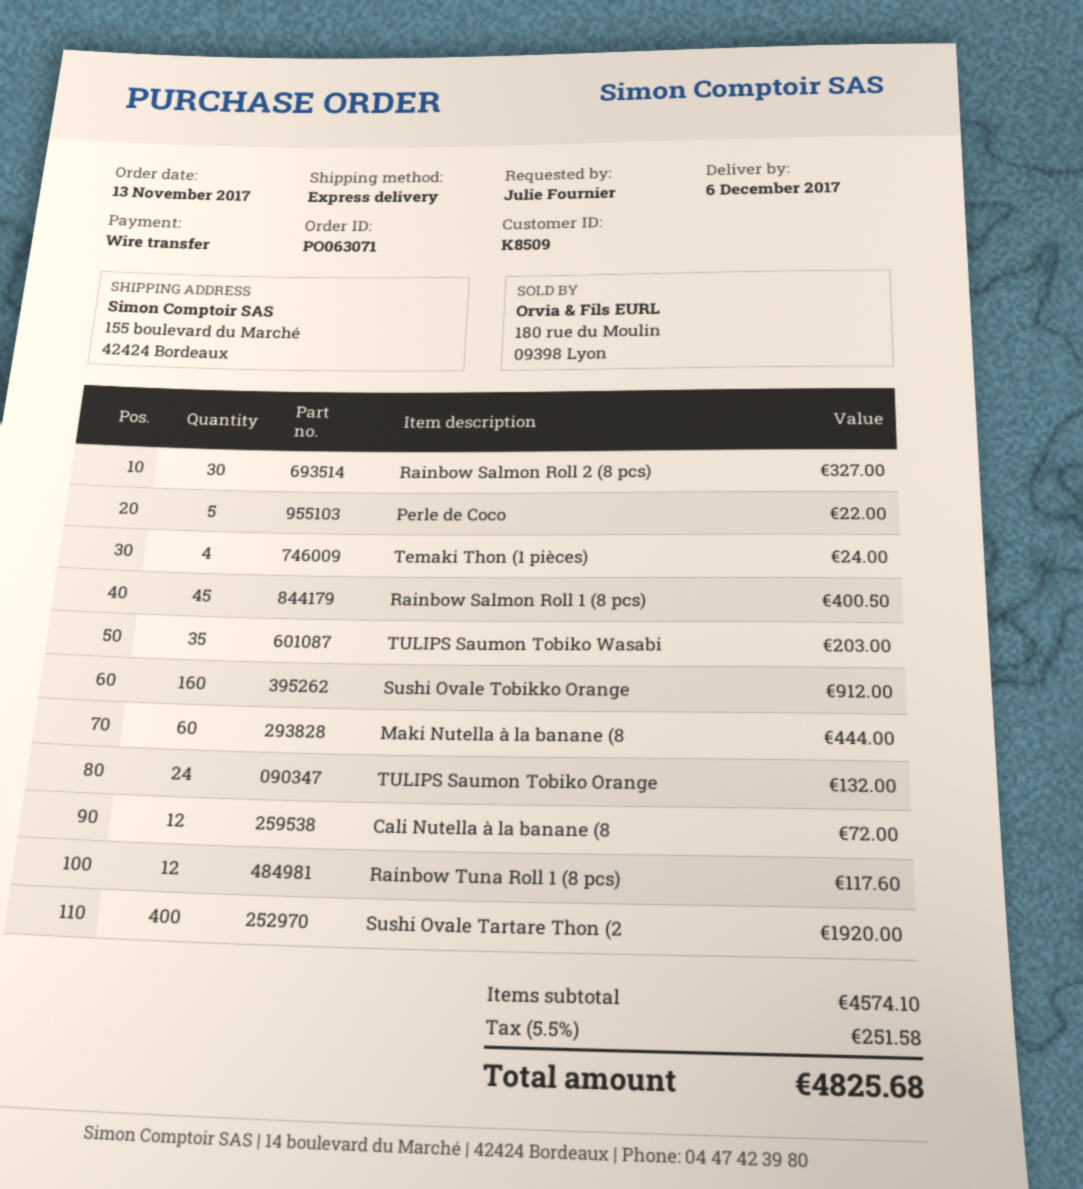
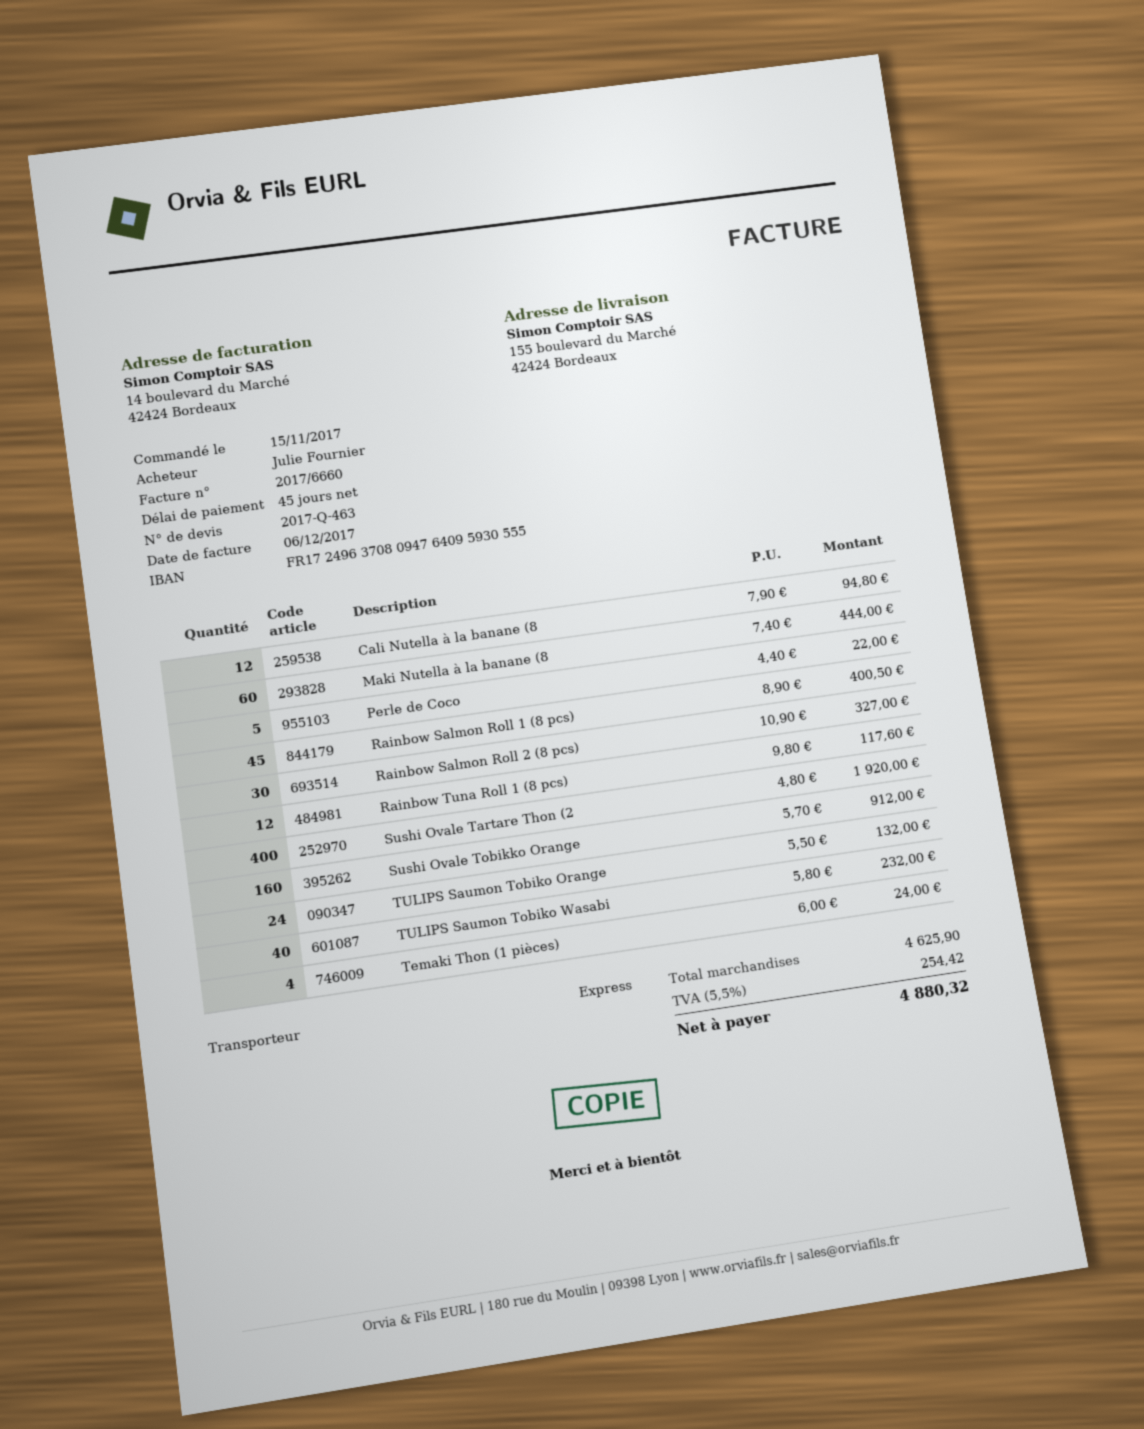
order date: 2017-11-13 -> 2017-11-15
TULIPS Saumon Tobiko Wasabi: 35 for 203.00 -> 40 for 232.00
Cali Nutella à la banane (8: 12 for 72.00 -> 12 for 94.80
subtotal: 4574.10 -> 4625.90
tax: 5.5% = 251.58 -> 5.5% = 254.42
total: 4825.68 -> 4880.32

